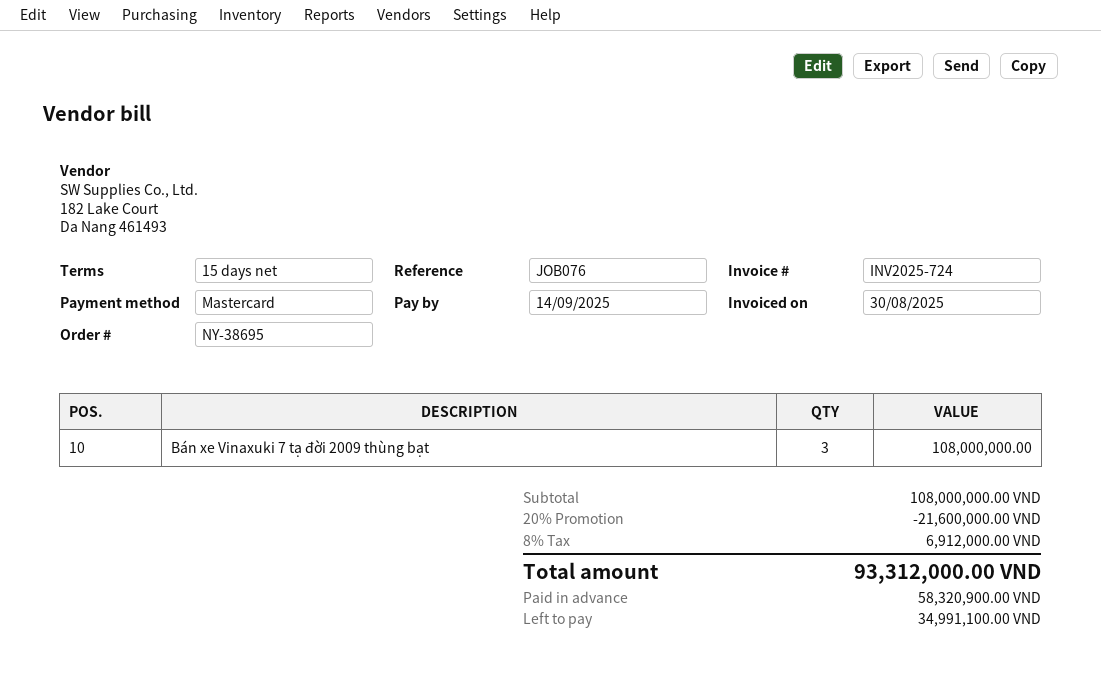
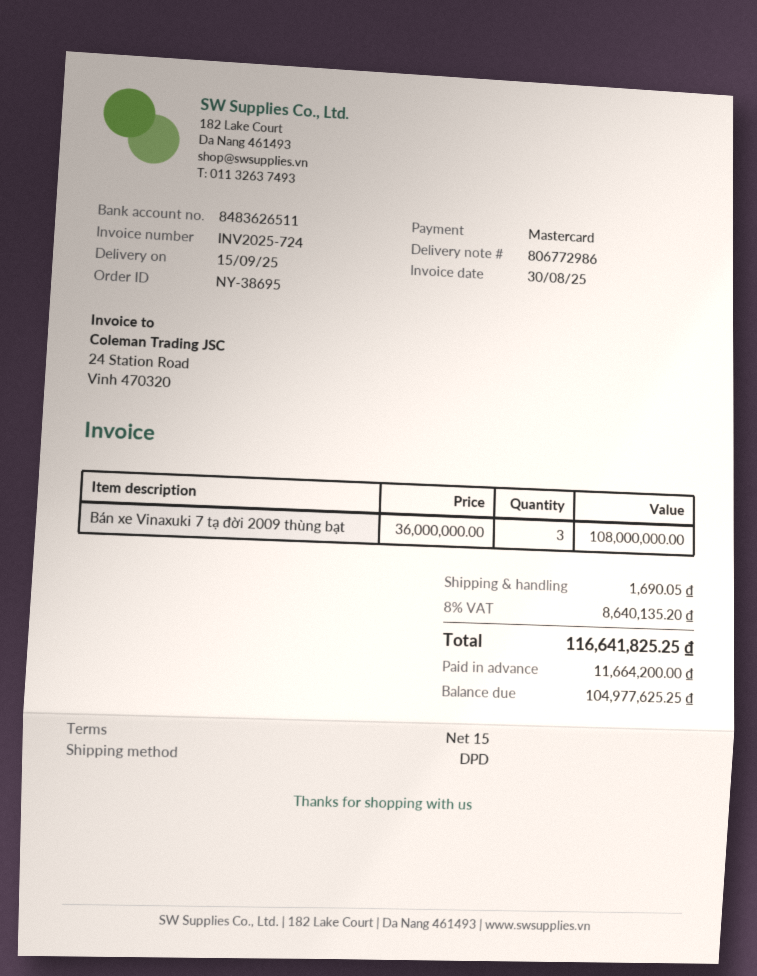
discount: 20% = 21600000.00 -> none
shipping: none -> 1690.05
tax: 8% = 6912000.00 -> 8% = 8640135.20
total: 93312000.00 -> 116641825.25
deposit: 58320900.00 -> 11664200.00
balance: 34991100.00 -> 104977625.25

